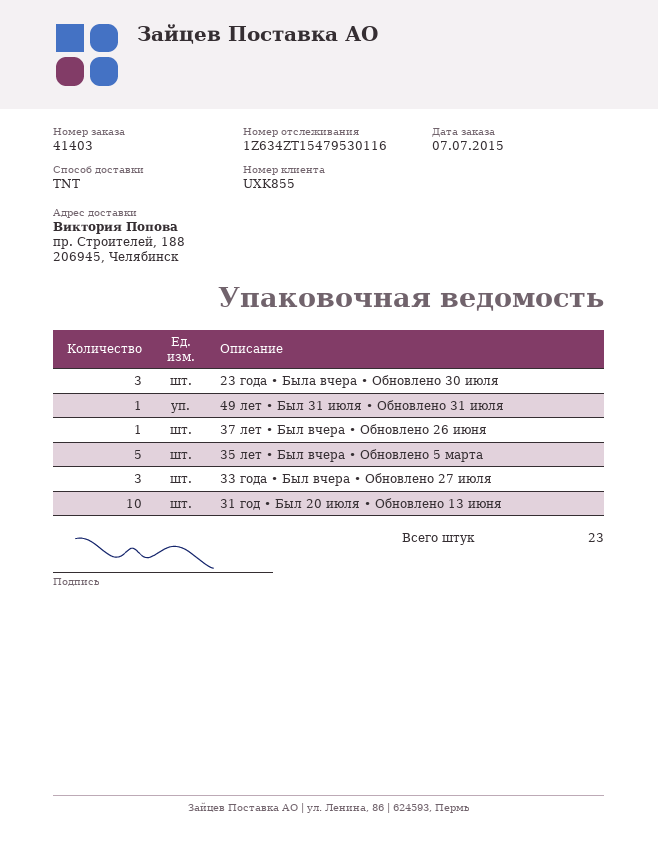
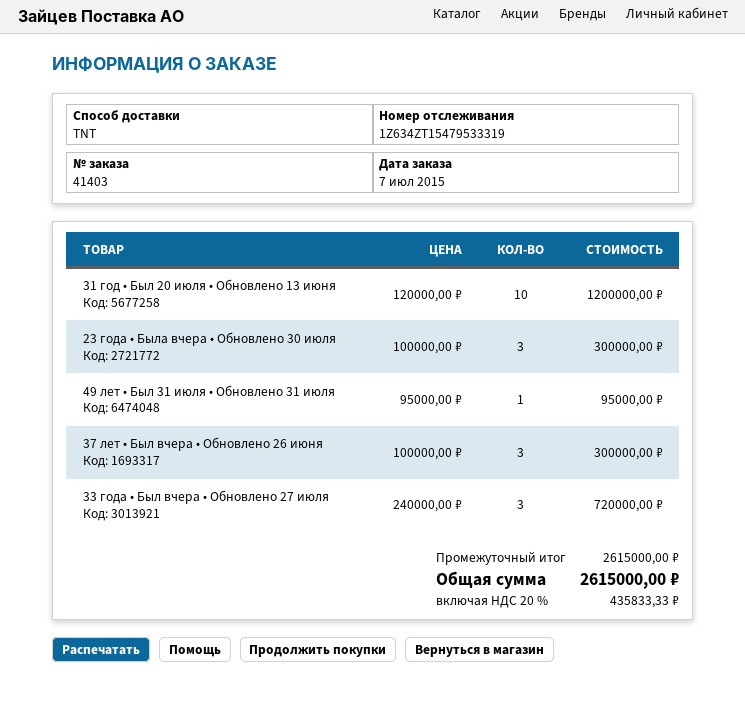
tracking number: 1Z634ZT15479530116 -> 1Z634ZT15479533319
37 лет • Был вчера • Обновлено 26 июня: 1 -> 3
35 лет • Был вчера • Обновлено 5 марта: 5 -> none

